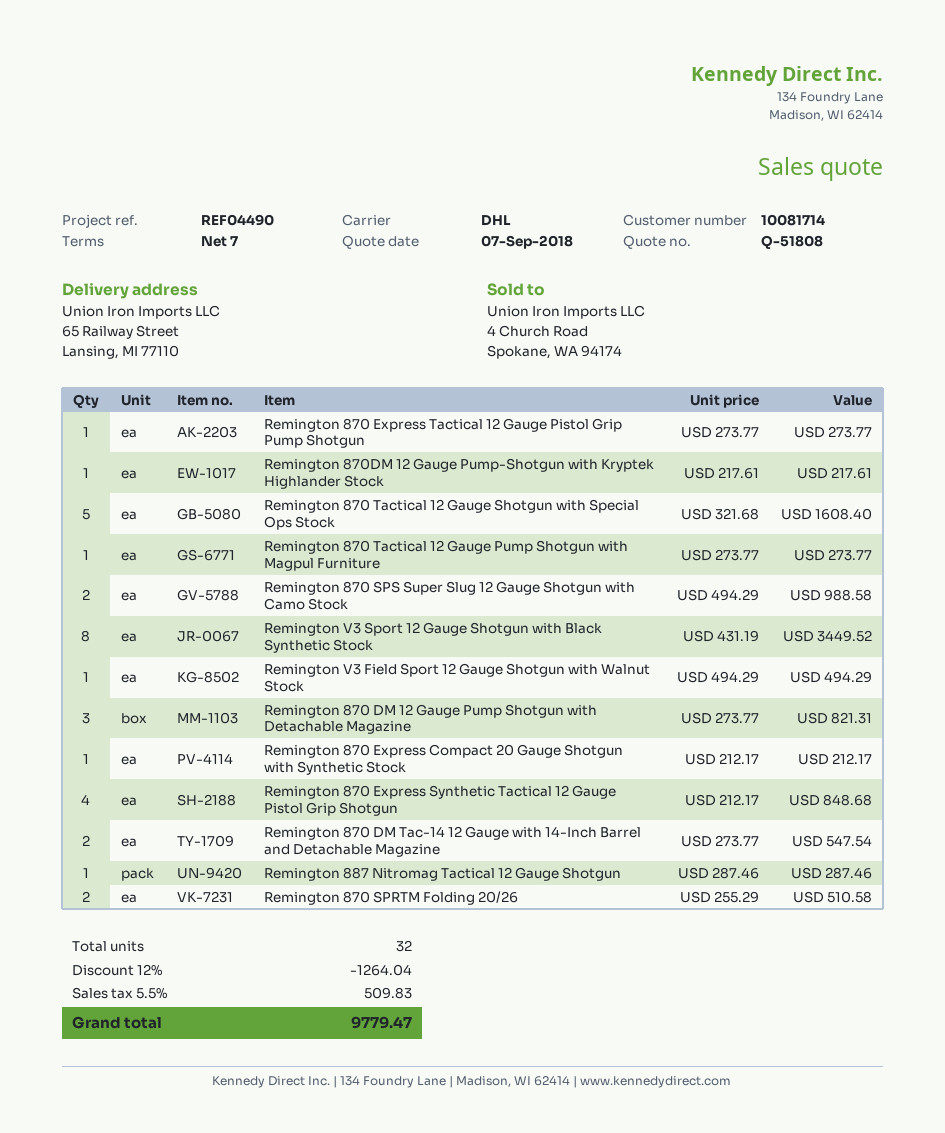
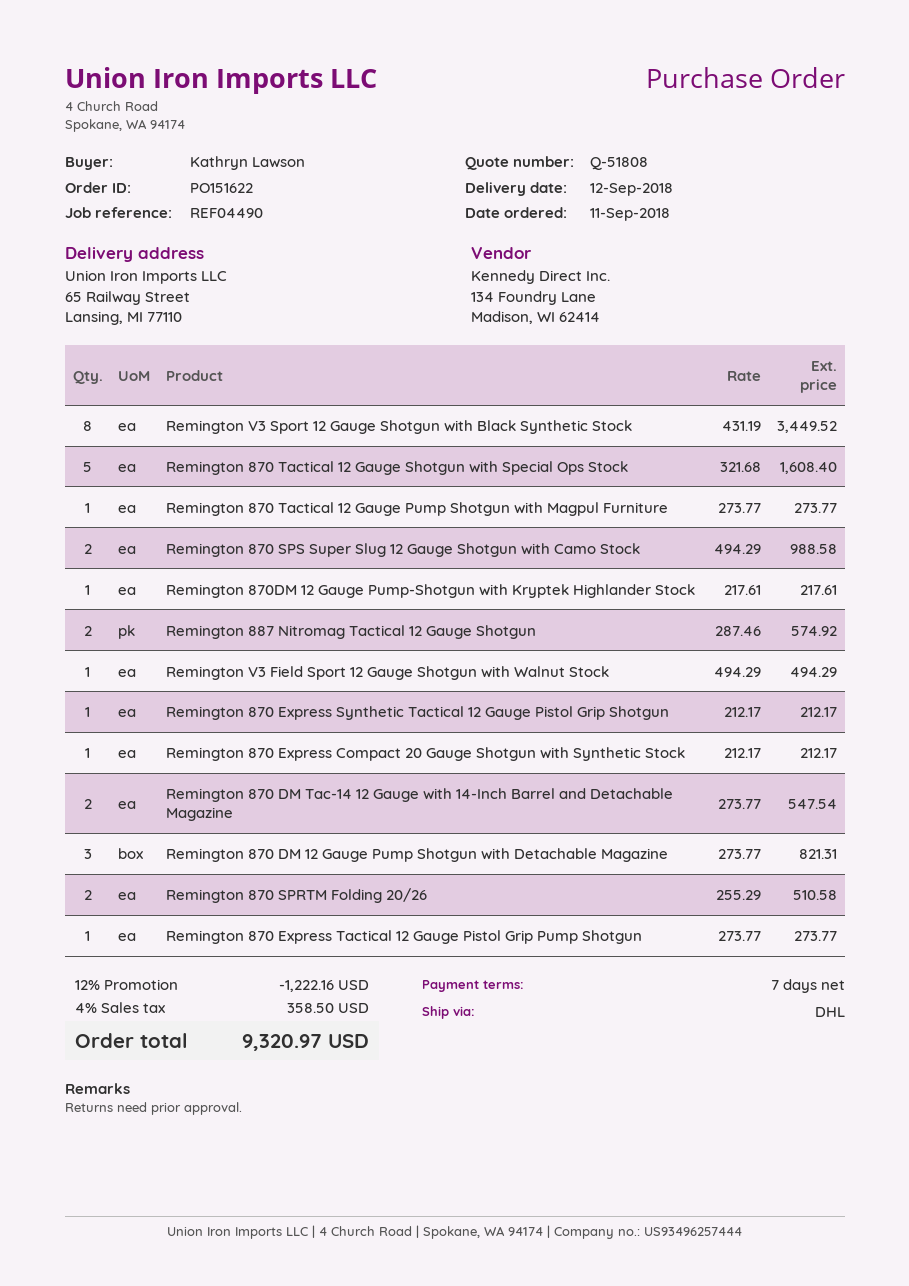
Remington 870 Express Synthetic Tactical 12 Gauge Pistol Grip Shotgun: 4 x 212.17 = 848.68 -> 1 x 212.17 = 212.17
Remington 887 Nitromag Tactical 12 Gauge Shotgun: 1 x 287.46 = 287.46 -> 2 x 287.46 = 574.92
discount: 12% = 1264.04 -> 12% = 1222.16
tax: 5.5% = 509.83 -> 4% = 358.50
total: 9779.47 -> 9320.97

